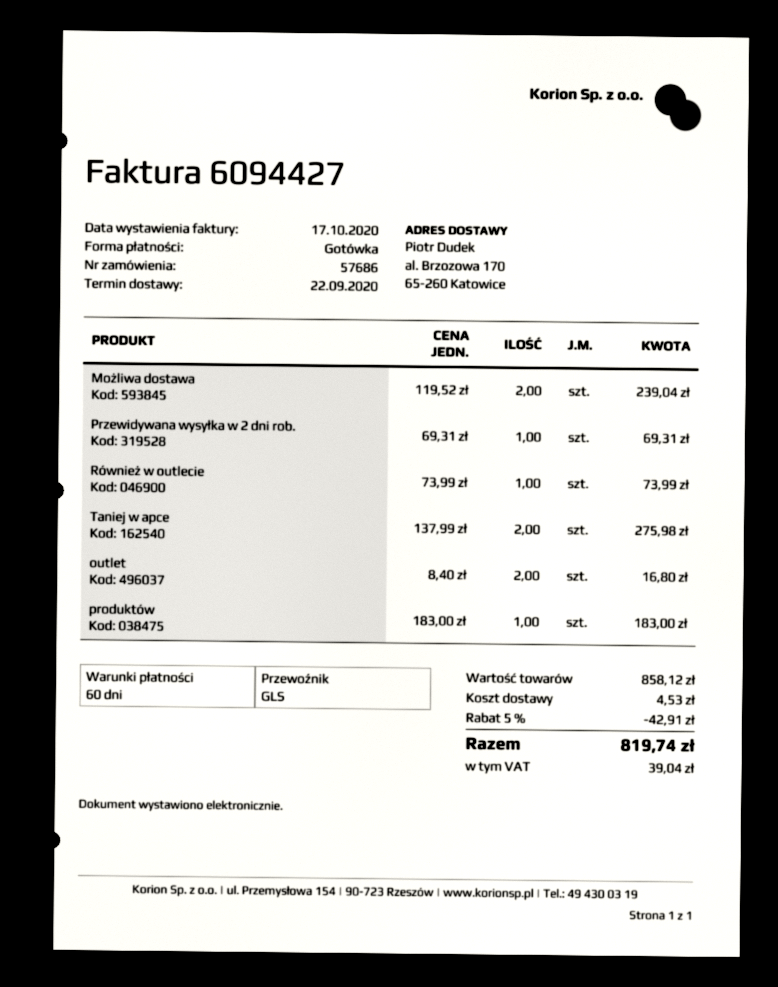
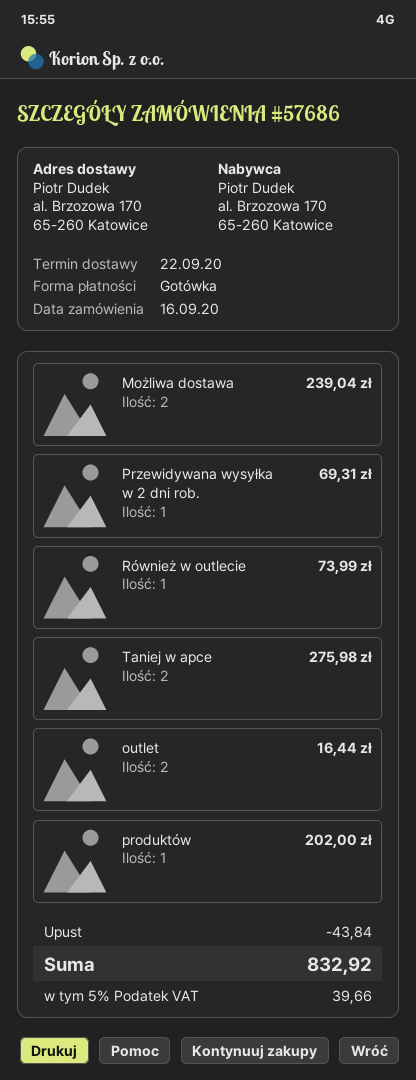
outlet: 2 for 16.80 -> 2 for 16.44
produktów: 1 for 183.00 -> 1 for 202.00
discount: 42.91 -> 43.84
shipping: 4.53 -> none
tax: 39.04 -> 39.66
total: 819.74 -> 832.92

